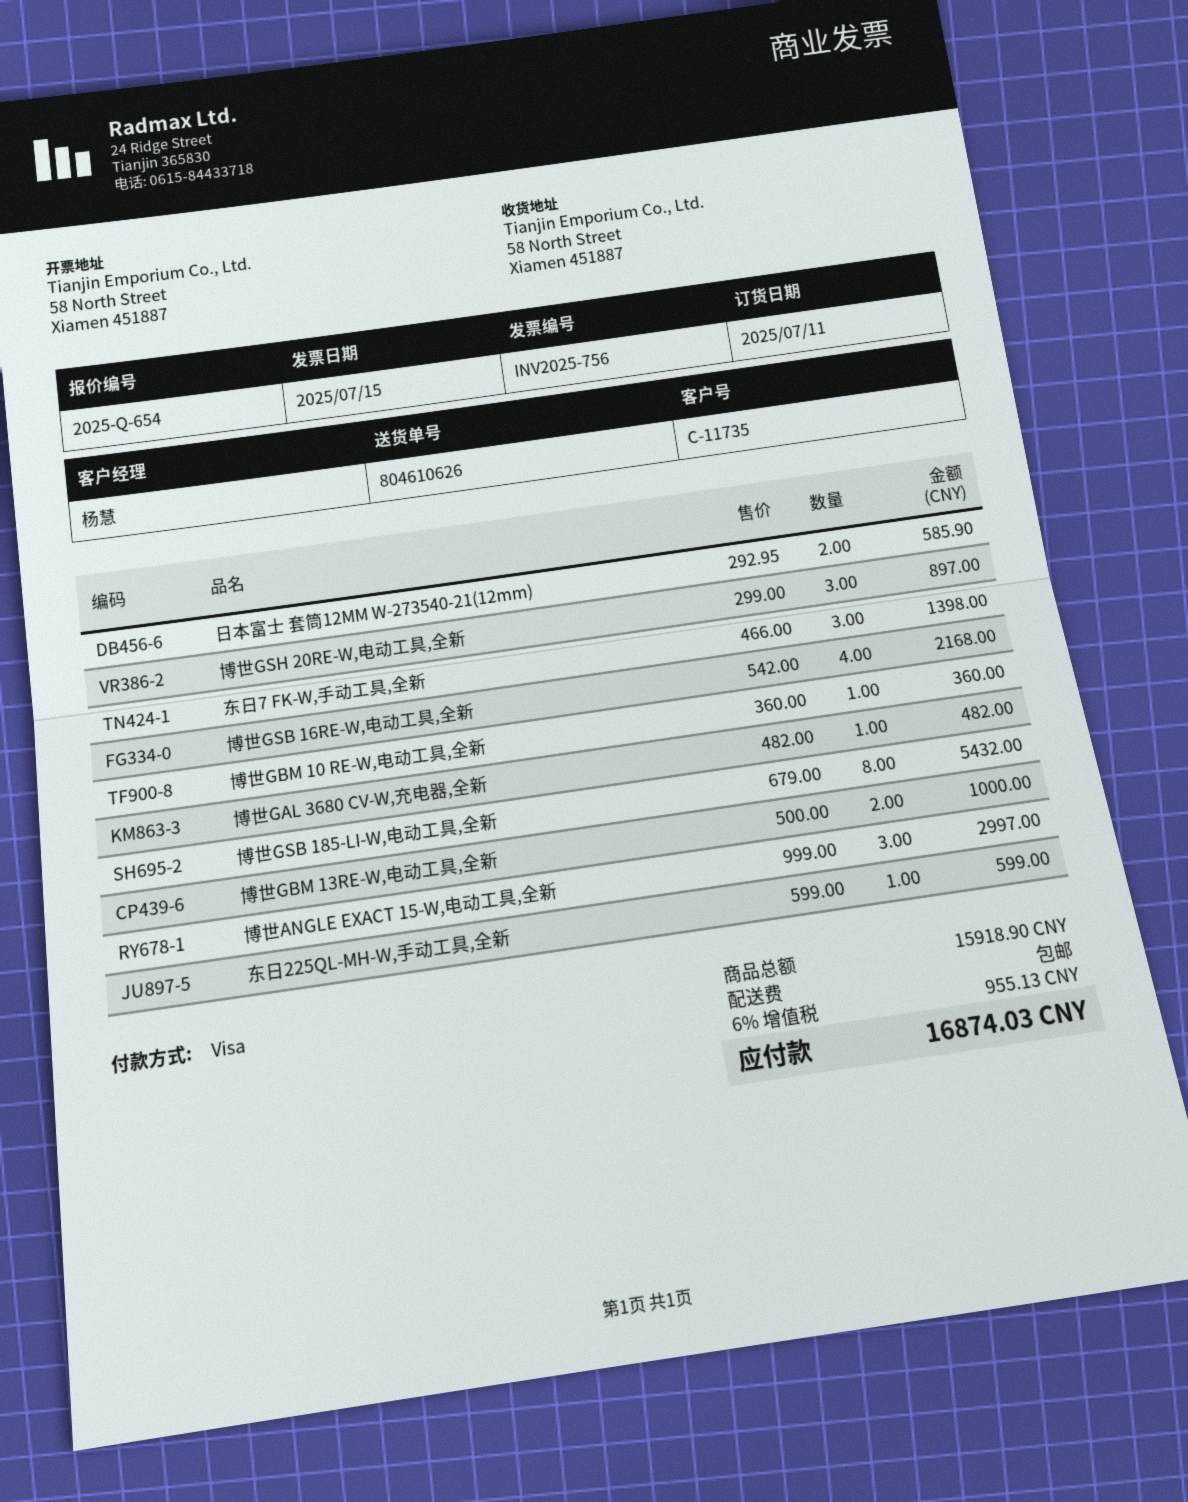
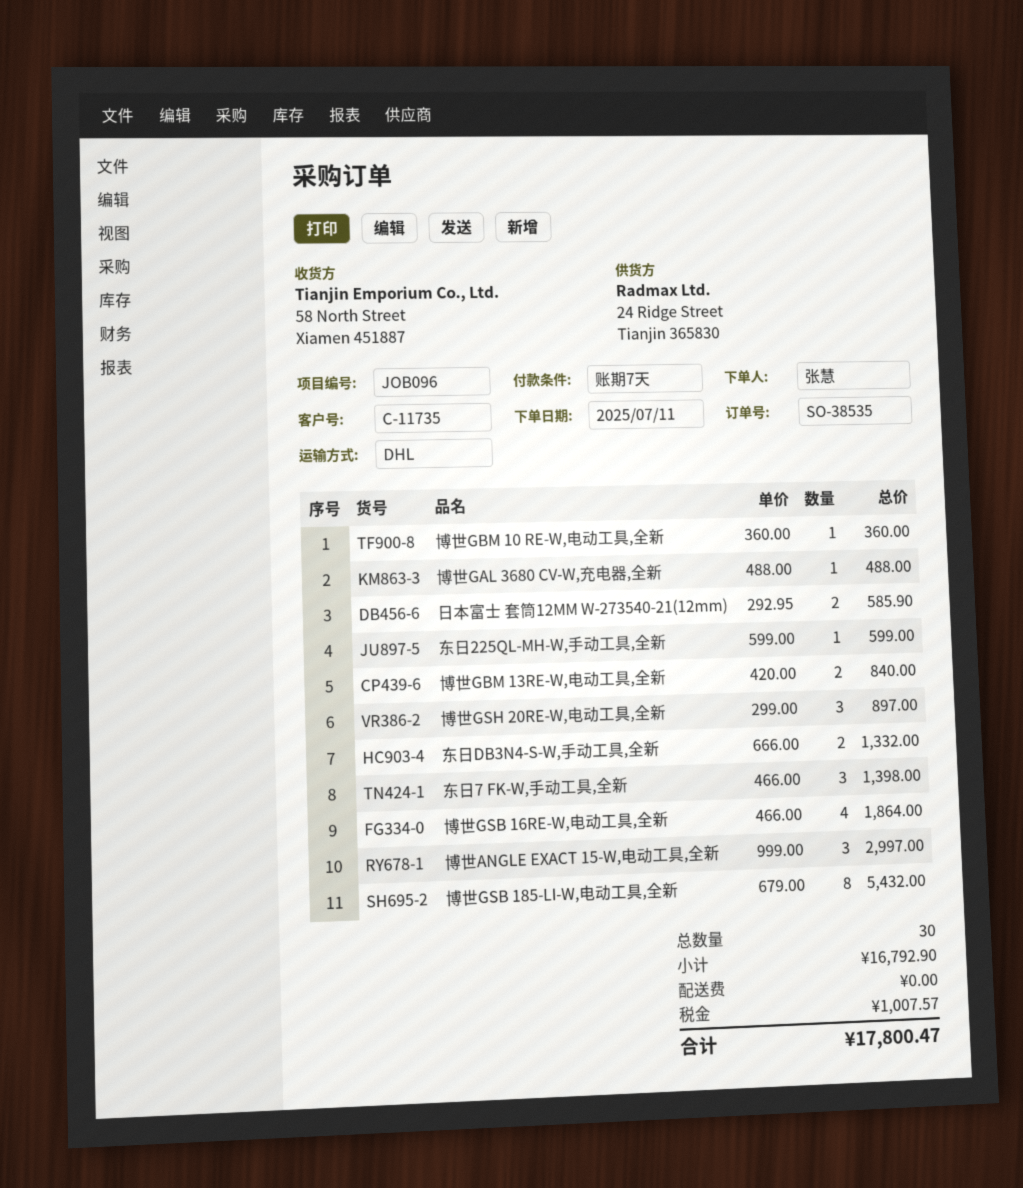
博世GSB 16RE-W,电动工具,全新: 4 x 542.00 = 2168.00 -> 4 x 466.00 = 1864.00
博世GAL 3680 CV-W,充电器,全新: 1 x 482.00 = 482.00 -> 1 x 488.00 = 488.00
博世GBM 13RE-W,电动工具,全新: 2 x 500.00 = 1000.00 -> 2 x 420.00 = 840.00
东日DB3N4-S-W,手动工具,全新: none -> 2 x 666.00 = 1332.00
subtotal: 15918.90 -> 16792.90
tax: 955.13 -> 1007.57
total: 16874.03 -> 17800.47

